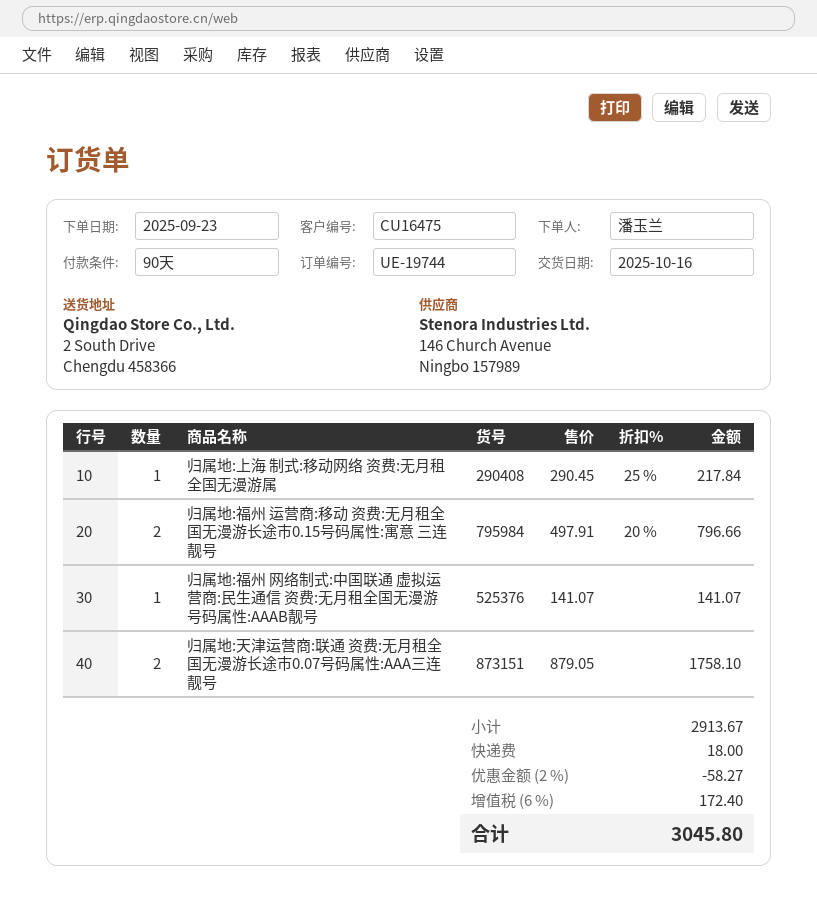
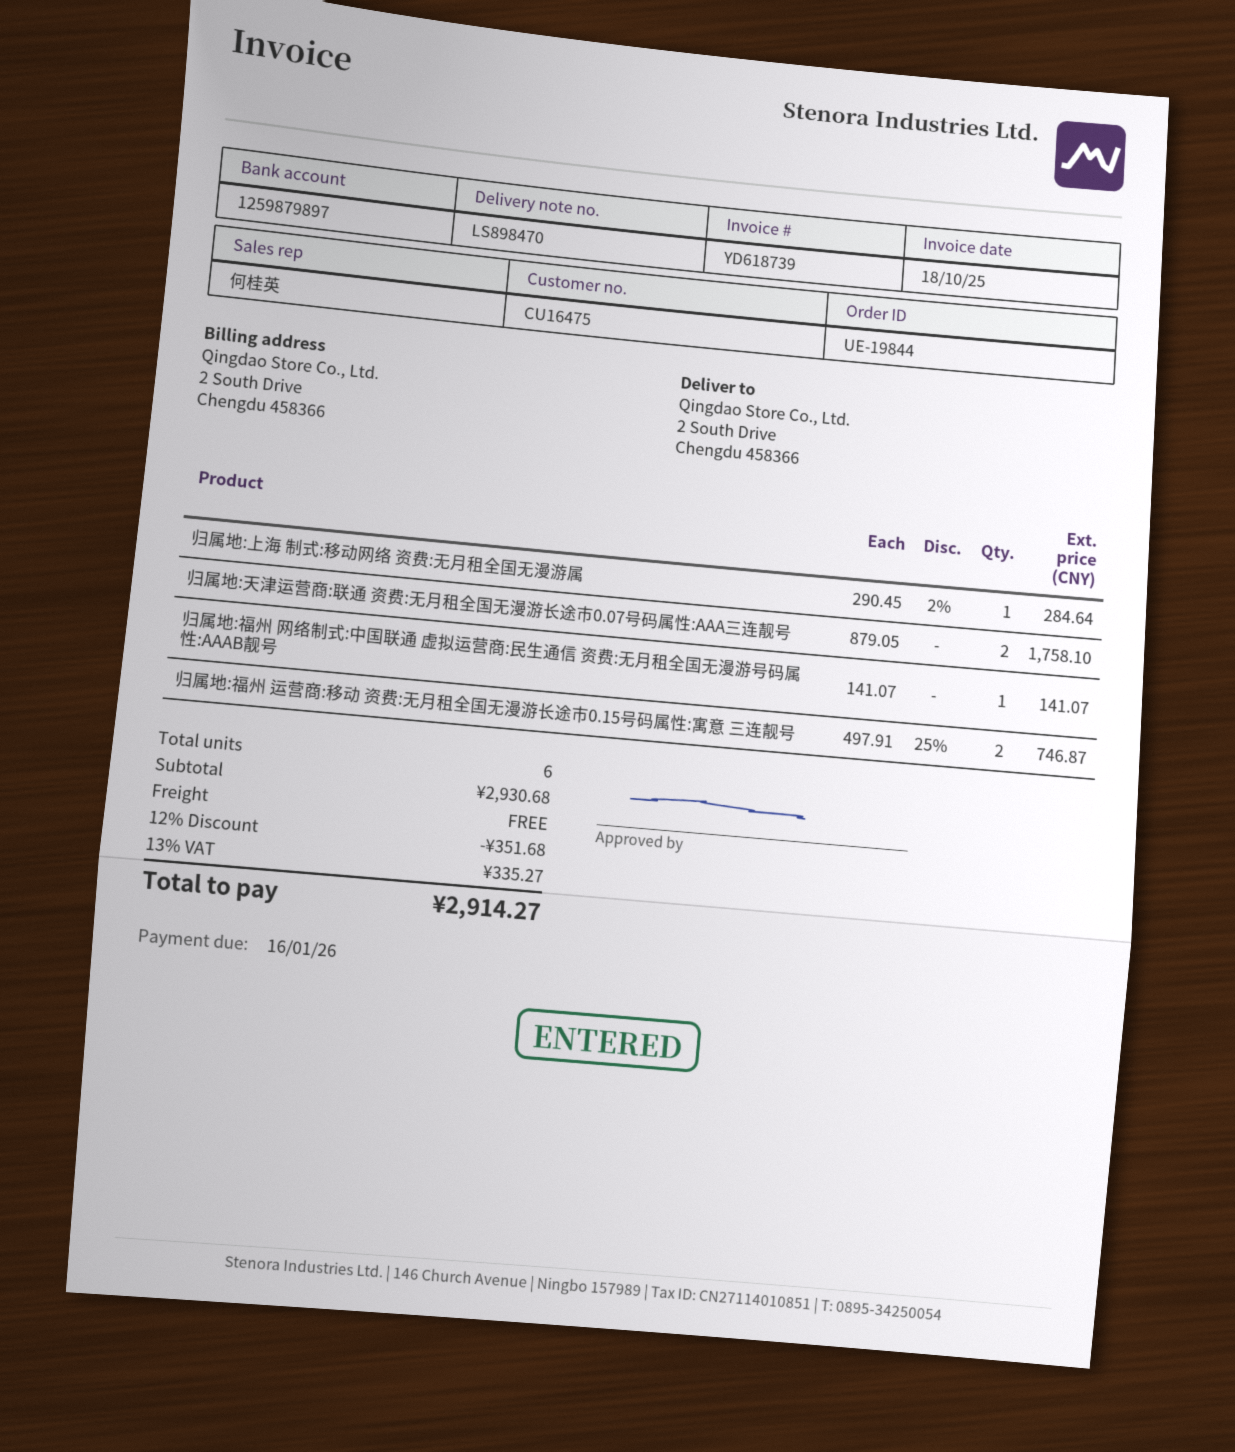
order number: UE-19744 -> UE-19844
归属地:上海 制式:移动网络 资费:无月租全国无漫游属: 1 x 290.45 - 25% = 217.84 -> 1 x 290.45 - 2% = 284.64
归属地:福州 运营商:移动 资费:无月租全国无漫游长途市0.15号码属性:寓意 三连靓号: 2 x 497.91 - 20% = 796.66 -> 2 x 497.91 - 25% = 746.87
subtotal: 2913.67 -> 2930.68
discount: 2% = 58.27 -> 12% = 351.68
shipping: 18.00 -> 0.00
tax: 6% = 172.40 -> 13% = 335.27
total: 3045.80 -> 2914.27

